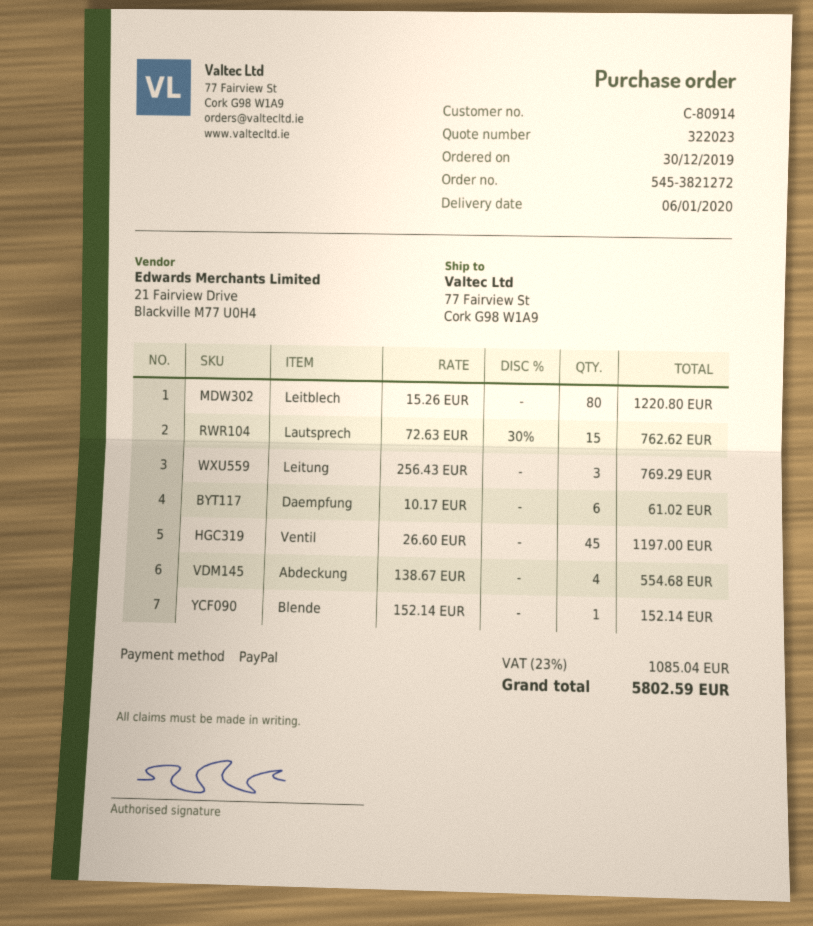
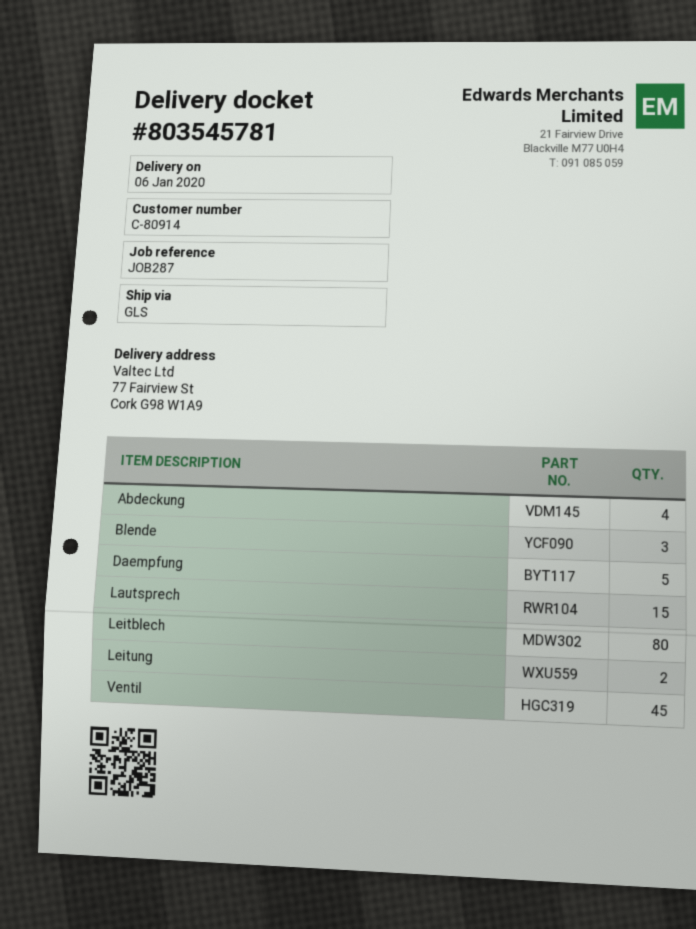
Leitung: 3 -> 2
Daempfung: 6 -> 5
Blende: 1 -> 3

